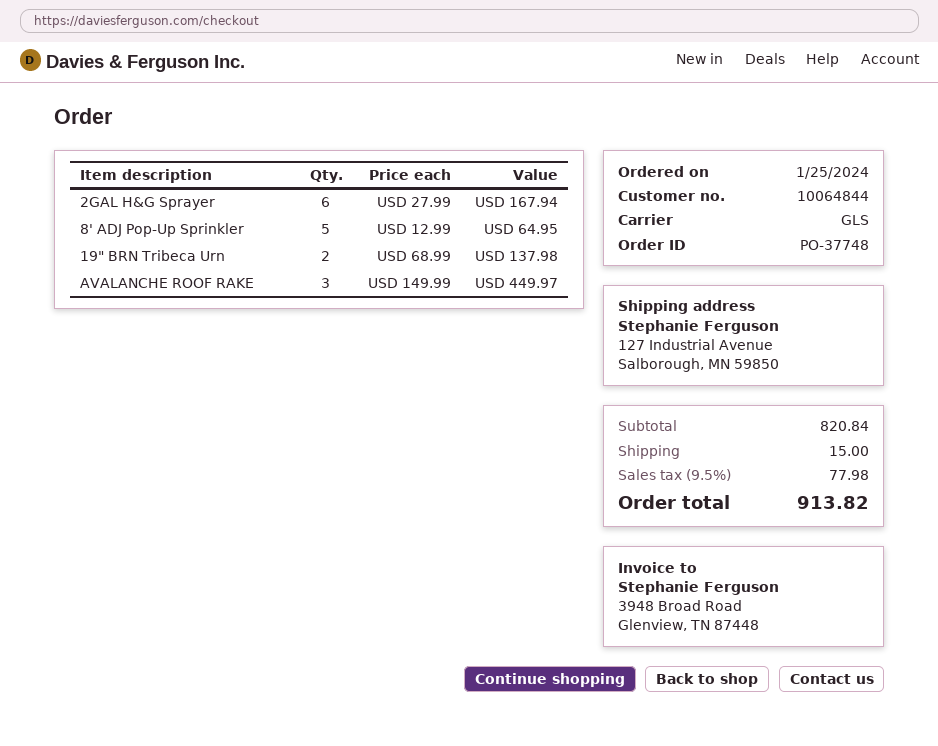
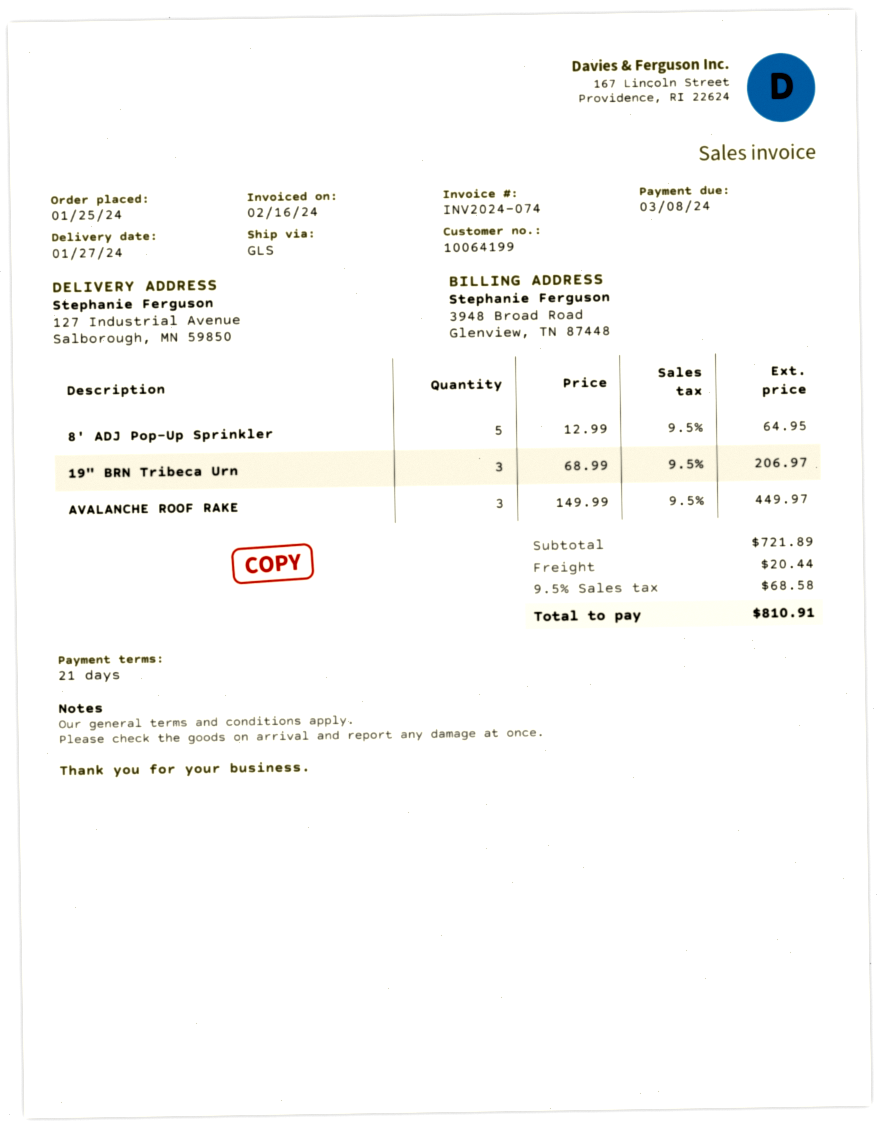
customer number: 10064844 -> 10064199
2GAL H&G Sprayer: 6 x 27.99 = 167.94 -> none
19" BRN Tribeca Urn: 2 x 68.99 = 137.98 -> 3 x 68.99 = 206.97
subtotal: 820.84 -> 721.89
shipping: 15.00 -> 20.44
tax: 9.5% = 77.98 -> 9.5% = 68.58
total: 913.82 -> 810.91

